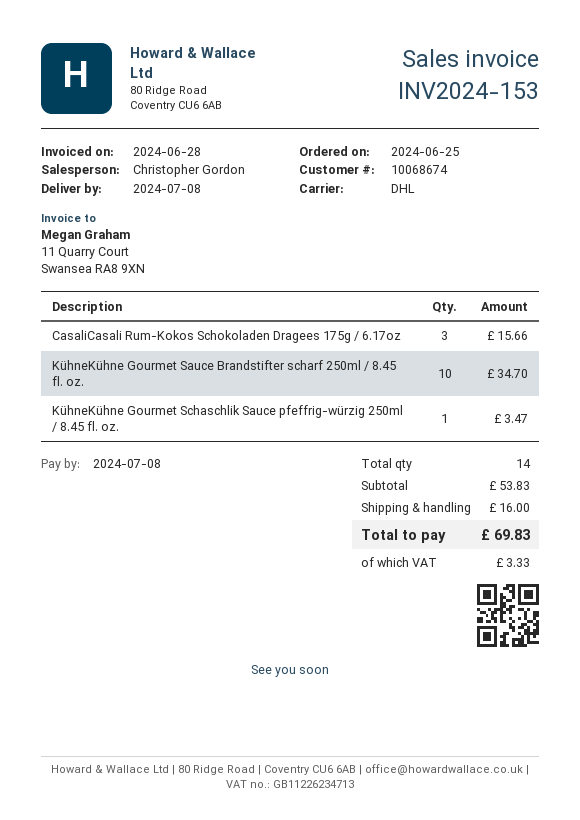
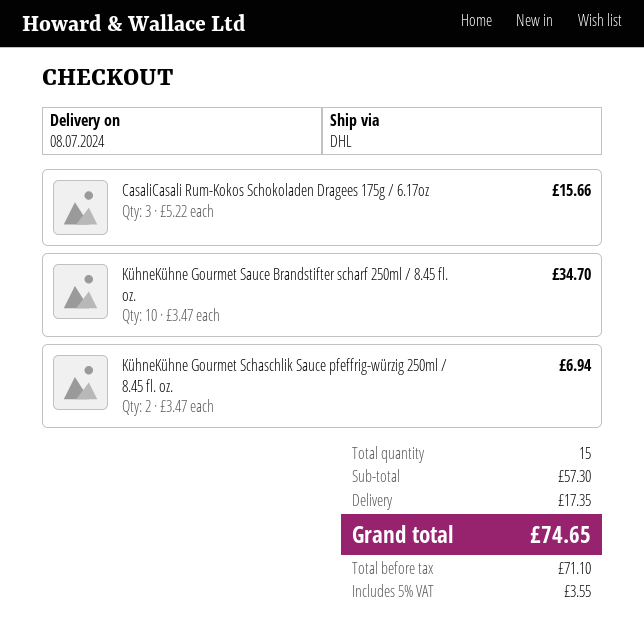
KühneKühne Gourmet Schaschlik Sauce pfeffrig-würzig 250ml / 8.45 fl. oz.: 1 for 3.47 -> 2 for 6.94
total quantity: 14 -> 15
subtotal: 53.83 -> 57.30
shipping: 16.00 -> 17.35
tax: 3.33 -> 3.55
total: 69.83 -> 74.65

